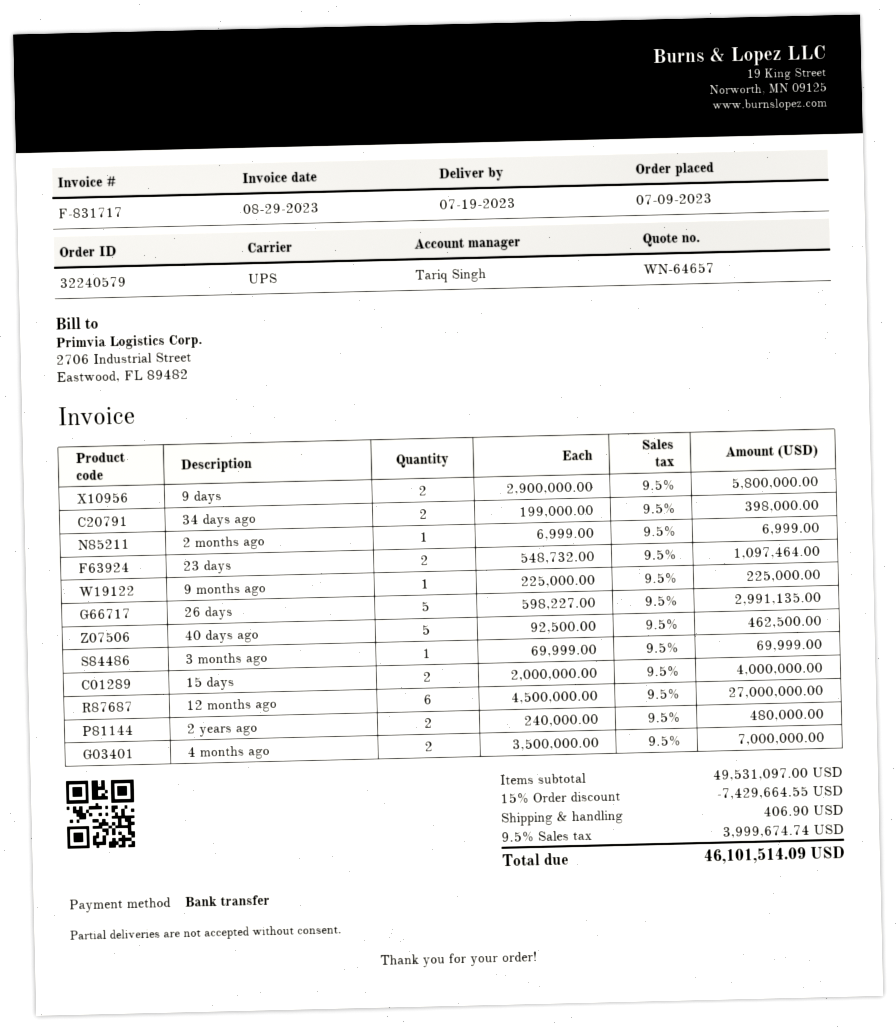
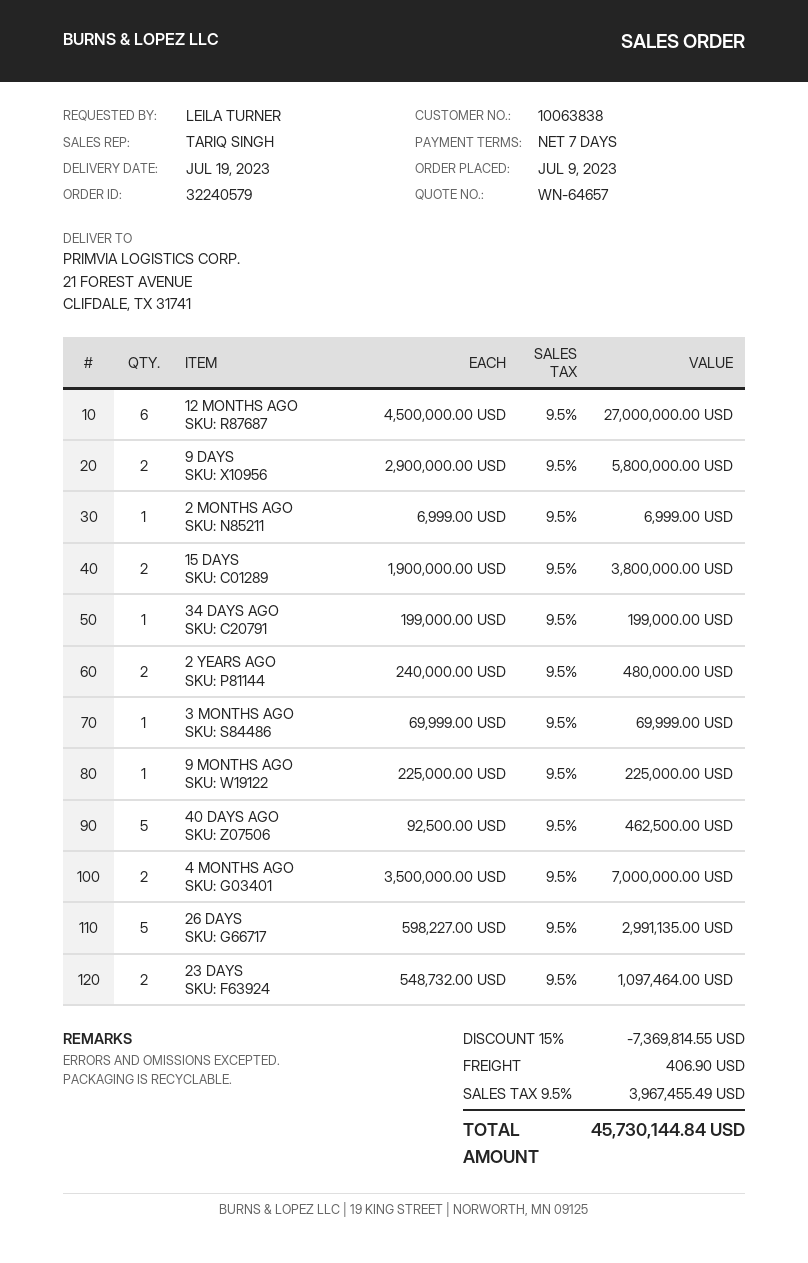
34 days ago: 2 x 199000.00 = 398000.00 -> 1 x 199000.00 = 199000.00
15 days: 2 x 2000000.00 = 4000000.00 -> 2 x 1900000.00 = 3800000.00
discount: 15% = 7429664.55 -> 15% = 7369814.55
tax: 9.5% = 3999674.74 -> 9.5% = 3967455.49
total: 46101514.09 -> 45730144.84

